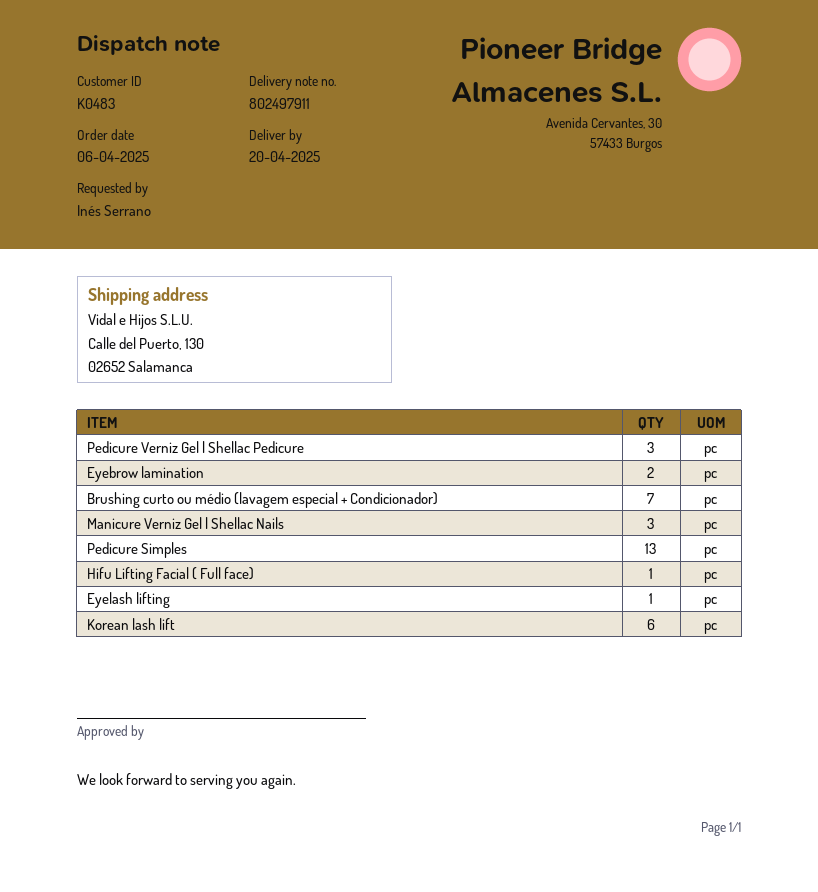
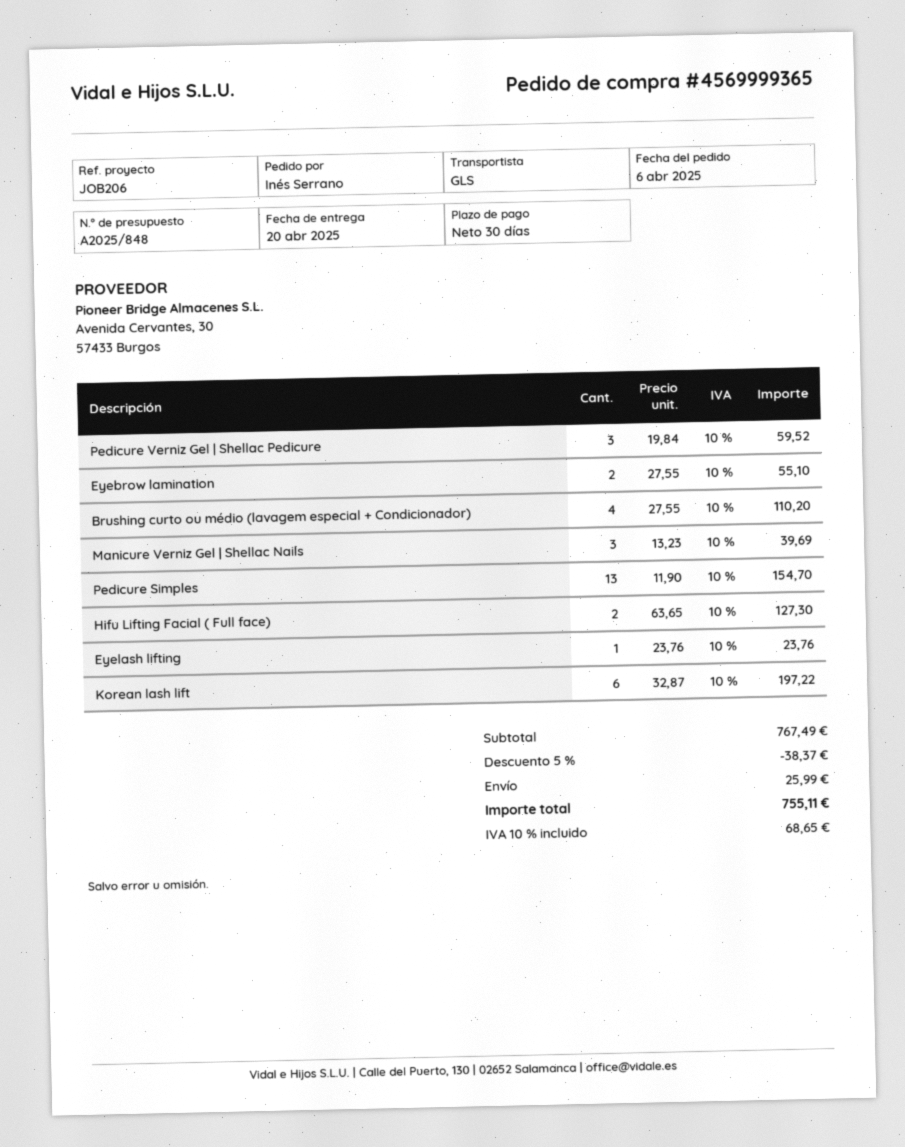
Brushing curto ou médio (lavagem especial + Condicionador): 7 -> 4
Hifu Lifting Facial ( Full face): 1 -> 2

